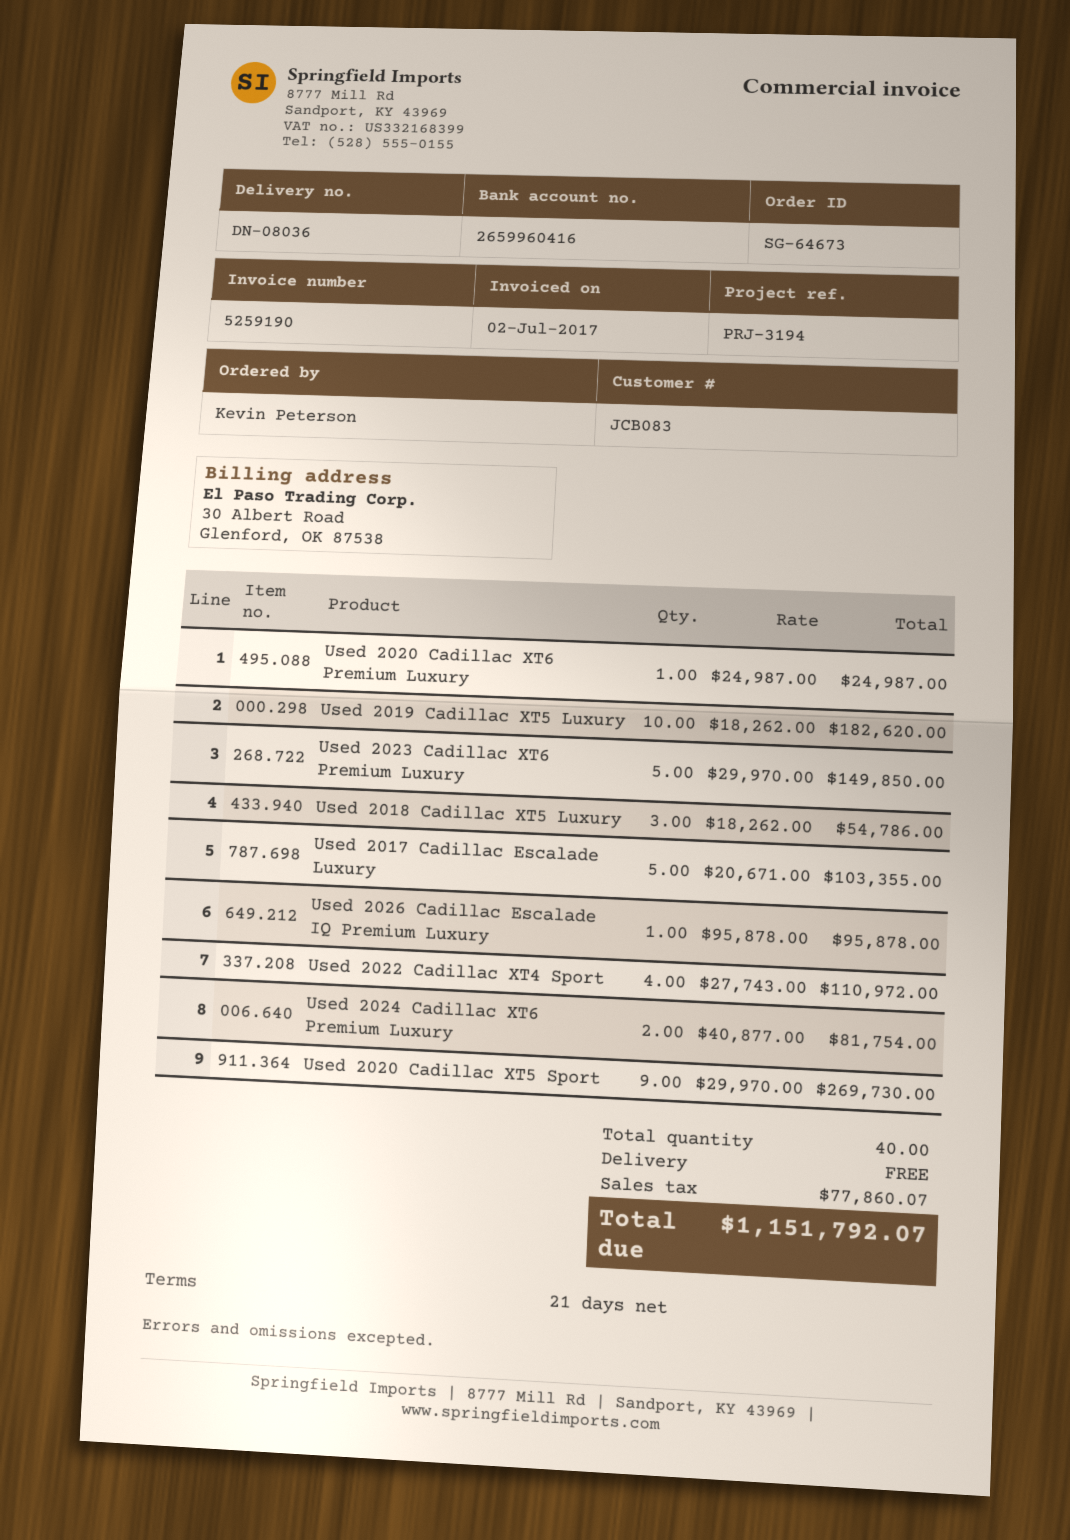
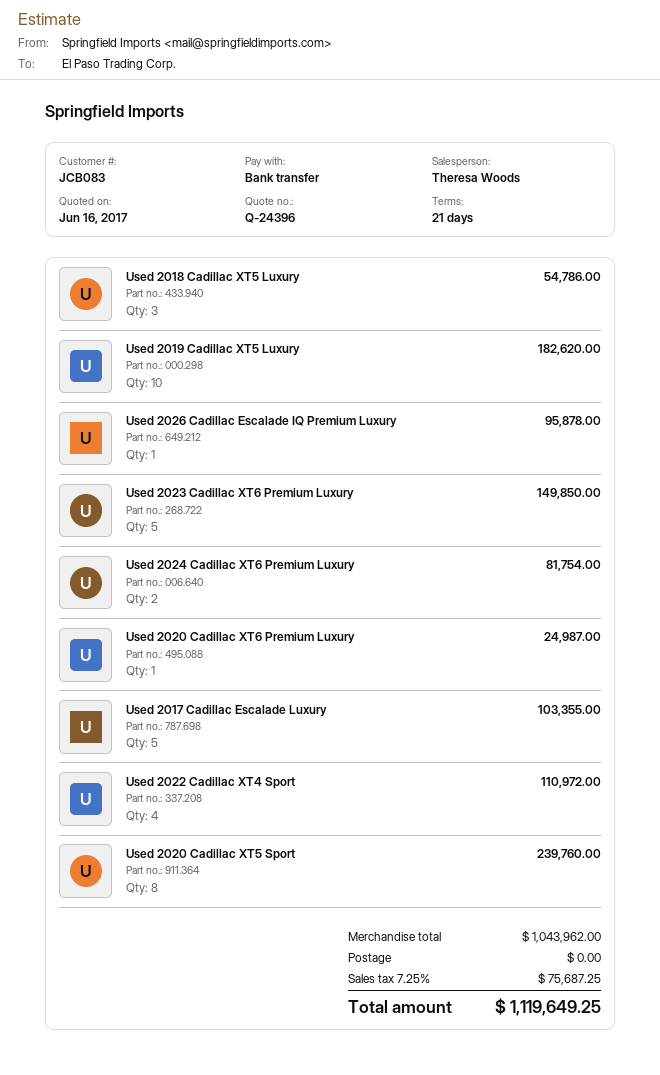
Used 2020 Cadillac XT5 Sport: 9 for 269730.00 -> 8 for 239760.00
tax: 77860.07 -> 75687.25
total: 1151792.07 -> 1119649.25

